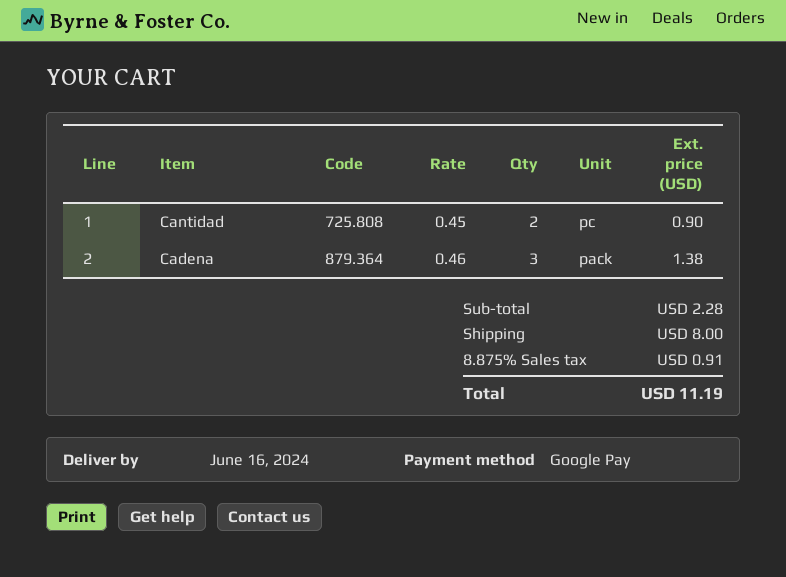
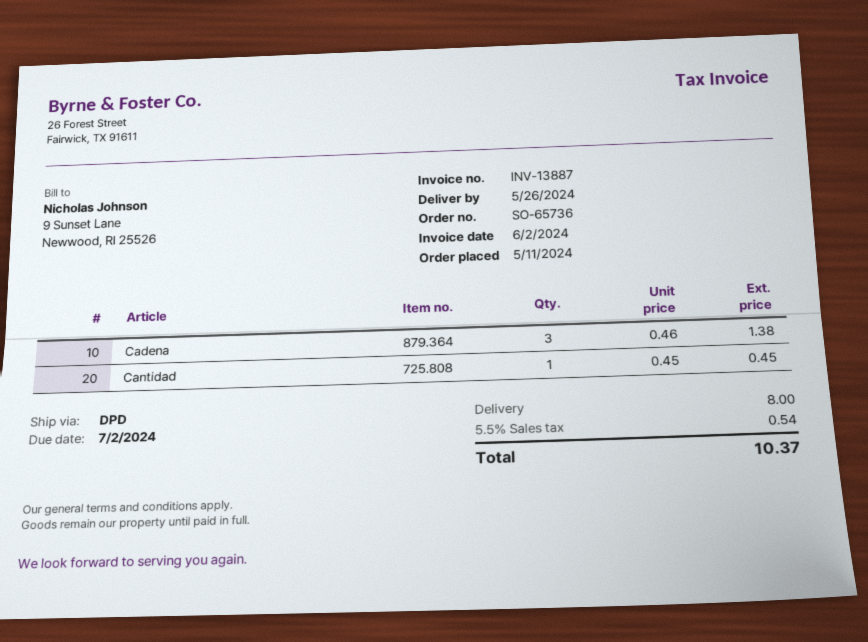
delivery date: 2024-06-16 -> 2024-05-26
Cantidad: 2 x 0.45 = 0.90 -> 1 x 0.45 = 0.45
tax: 8.875% = 0.91 -> 5.5% = 0.54
total: 11.19 -> 10.37

